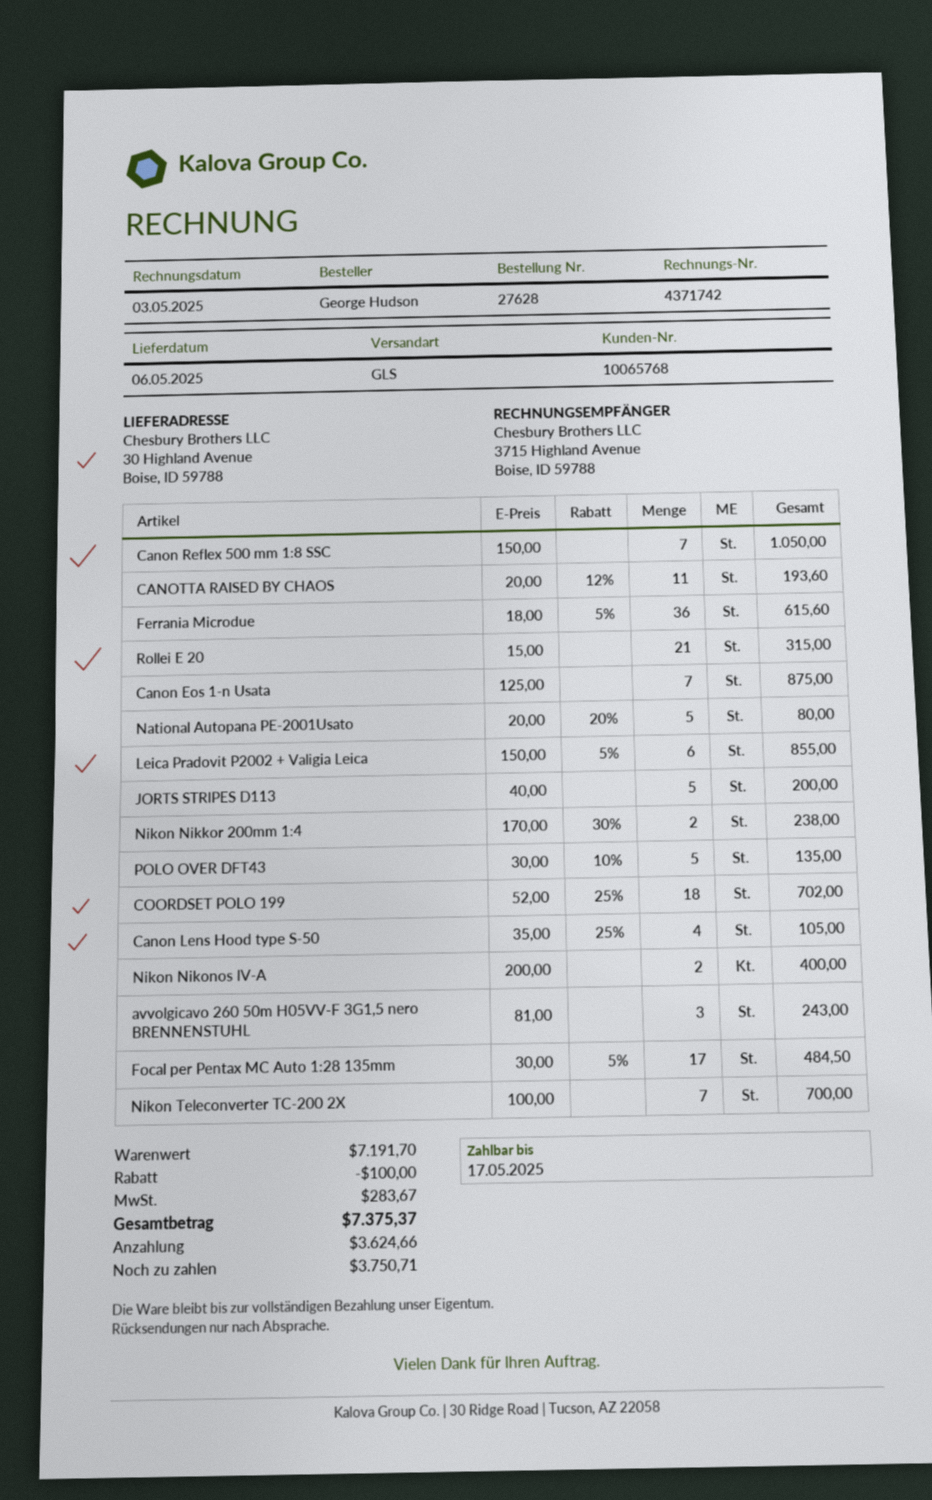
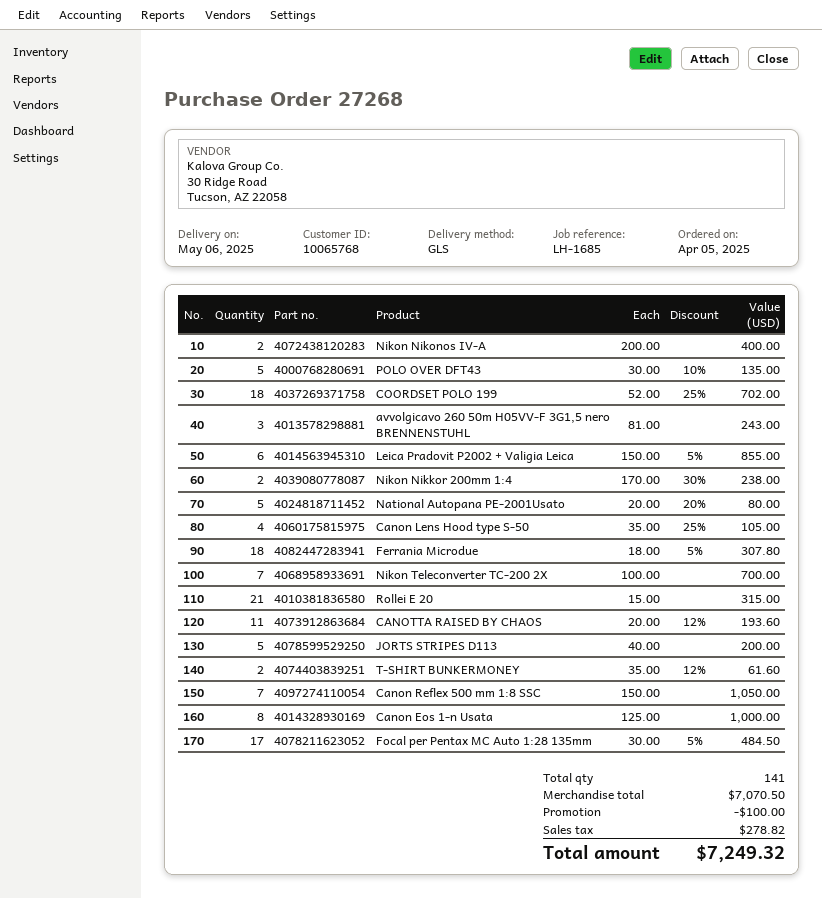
order number: 27628 -> 27268
Ferrania Microdue: 36 x 18.00 - 5% = 615.60 -> 18 x 18.00 - 5% = 307.80
Canon Eos 1-n Usata: 7 x 125.00 = 875.00 -> 8 x 125.00 = 1000.00
T-SHIRT BUNKERMONEY: none -> 2 x 35.00 - 12% = 61.60
subtotal: 7191.70 -> 7070.50
tax: 283.67 -> 278.82
total: 7375.37 -> 7249.32

